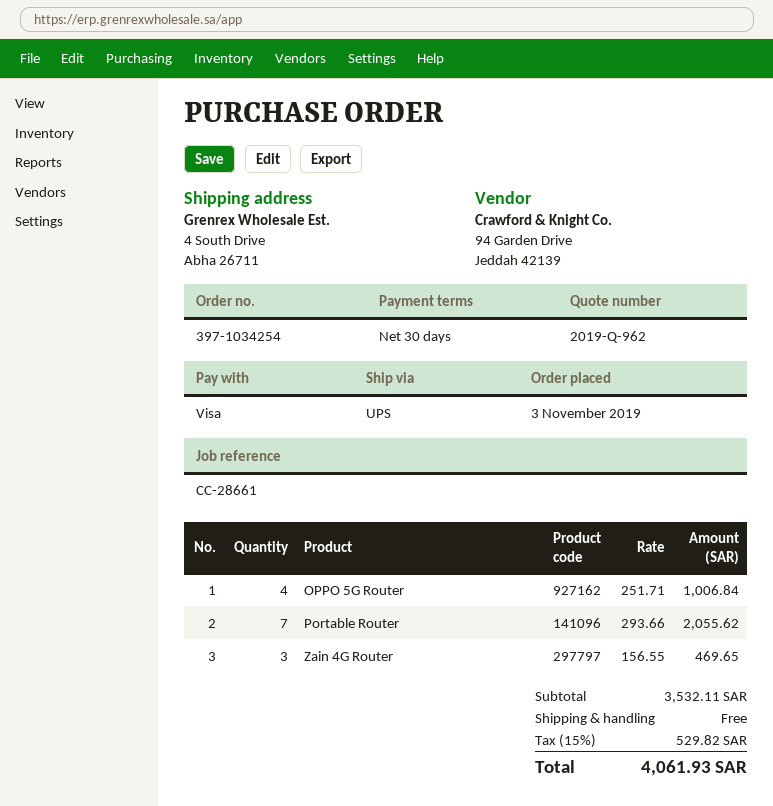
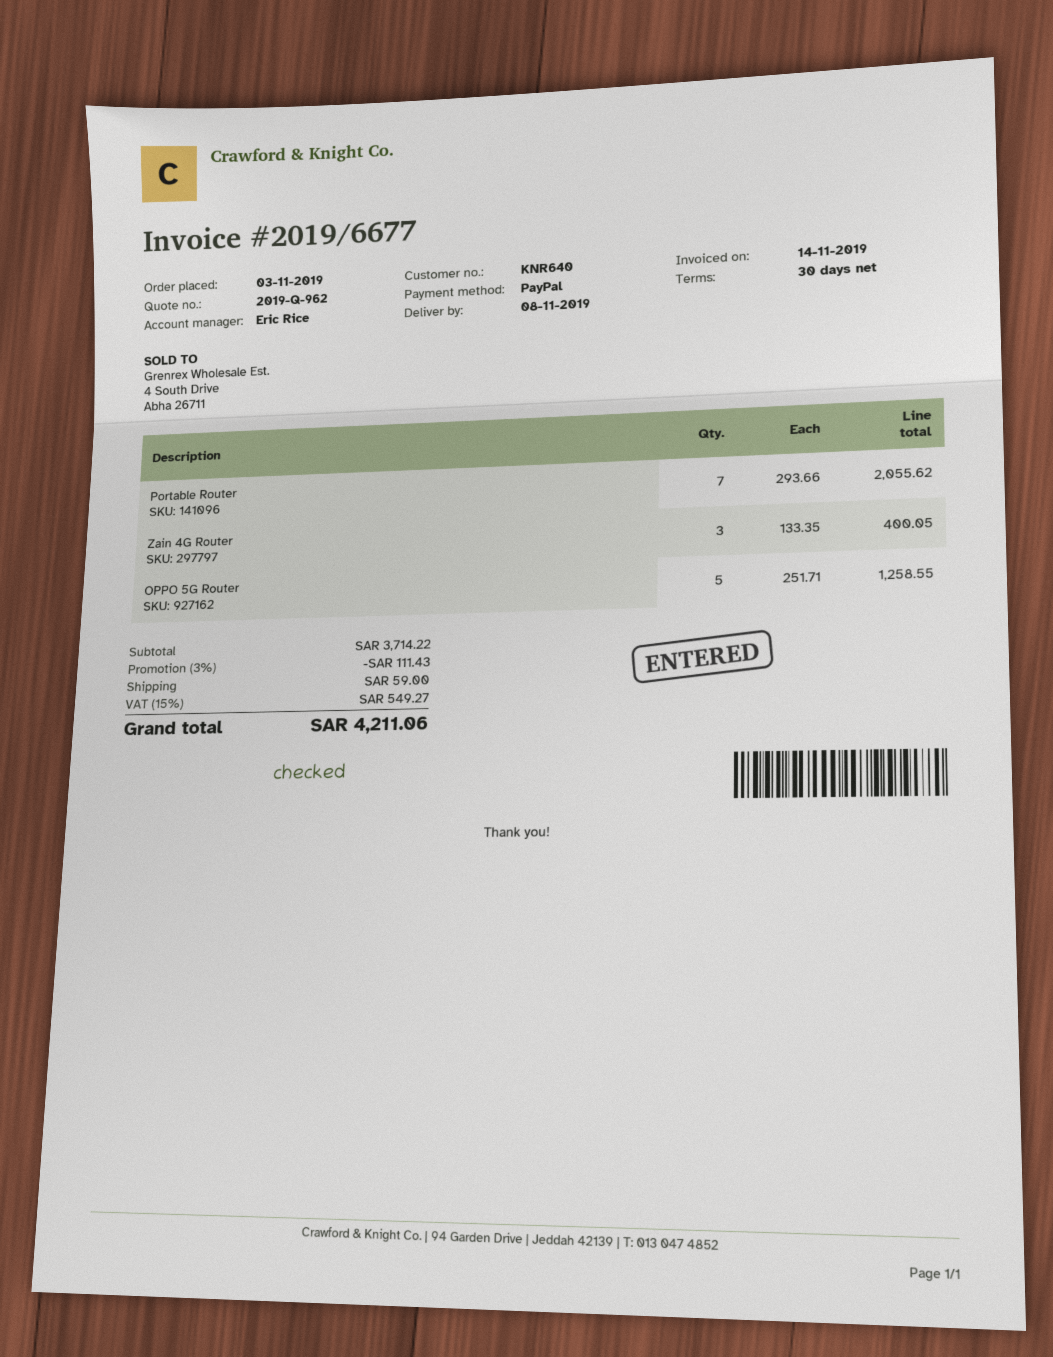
payment method: Visa -> PayPal
OPPO 5G Router: 4 x 251.71 = 1006.84 -> 5 x 251.71 = 1258.55
Zain 4G Router: 3 x 156.55 = 469.65 -> 3 x 133.35 = 400.05
subtotal: 3532.11 -> 3714.22
discount: none -> 3% = 111.43
shipping: 0.00 -> 59.00
tax: 15% = 529.82 -> 15% = 549.27
total: 4061.93 -> 4211.06

